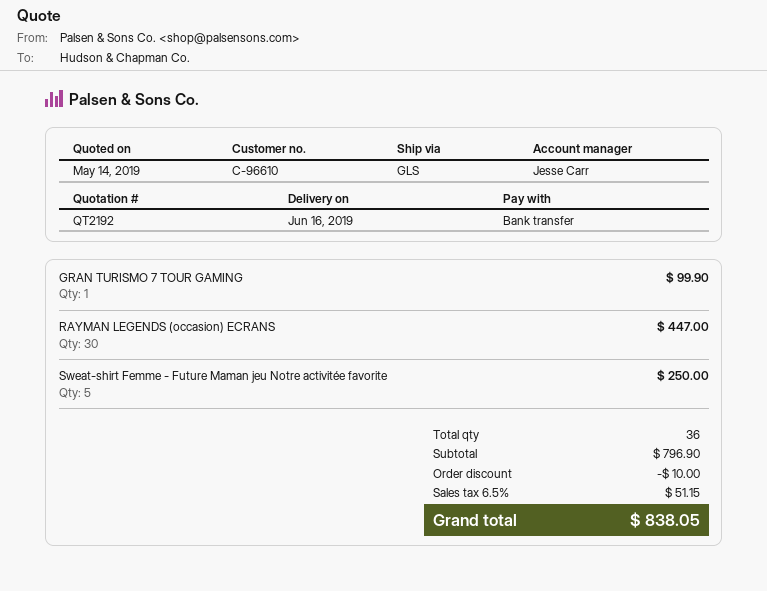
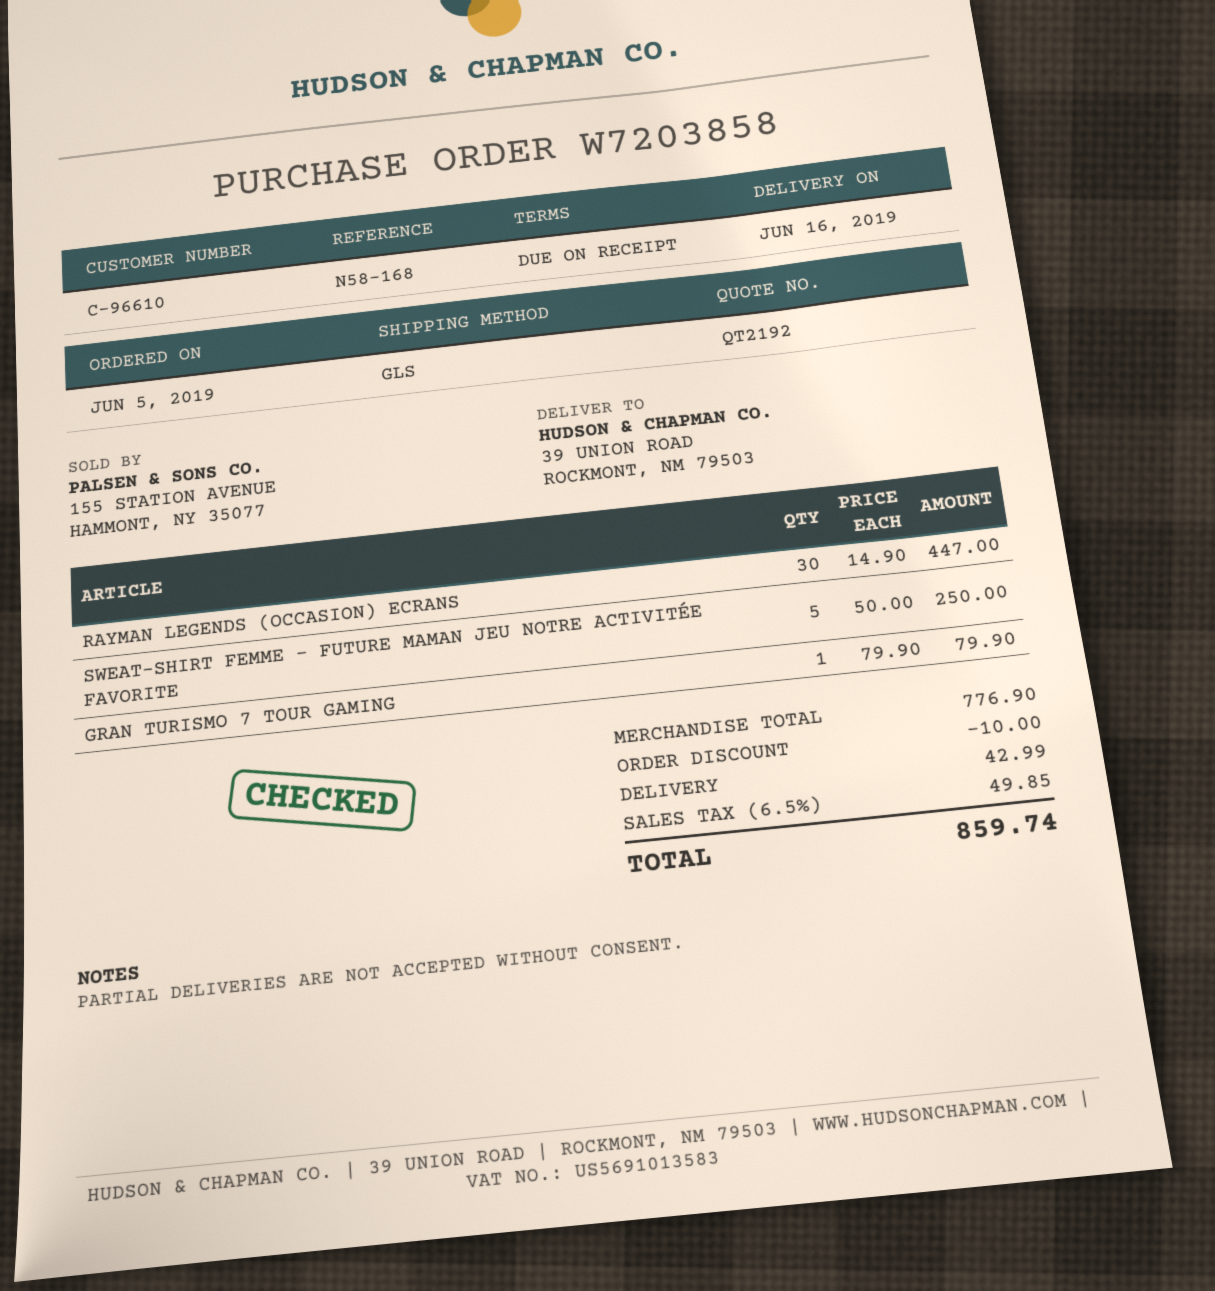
GRAN TURISMO 7 TOUR GAMING: 1 for 99.90 -> 1 for 79.90
subtotal: 796.90 -> 776.90
shipping: none -> 42.99
tax: 6.5% = 51.15 -> 6.5% = 49.85
total: 838.05 -> 859.74

